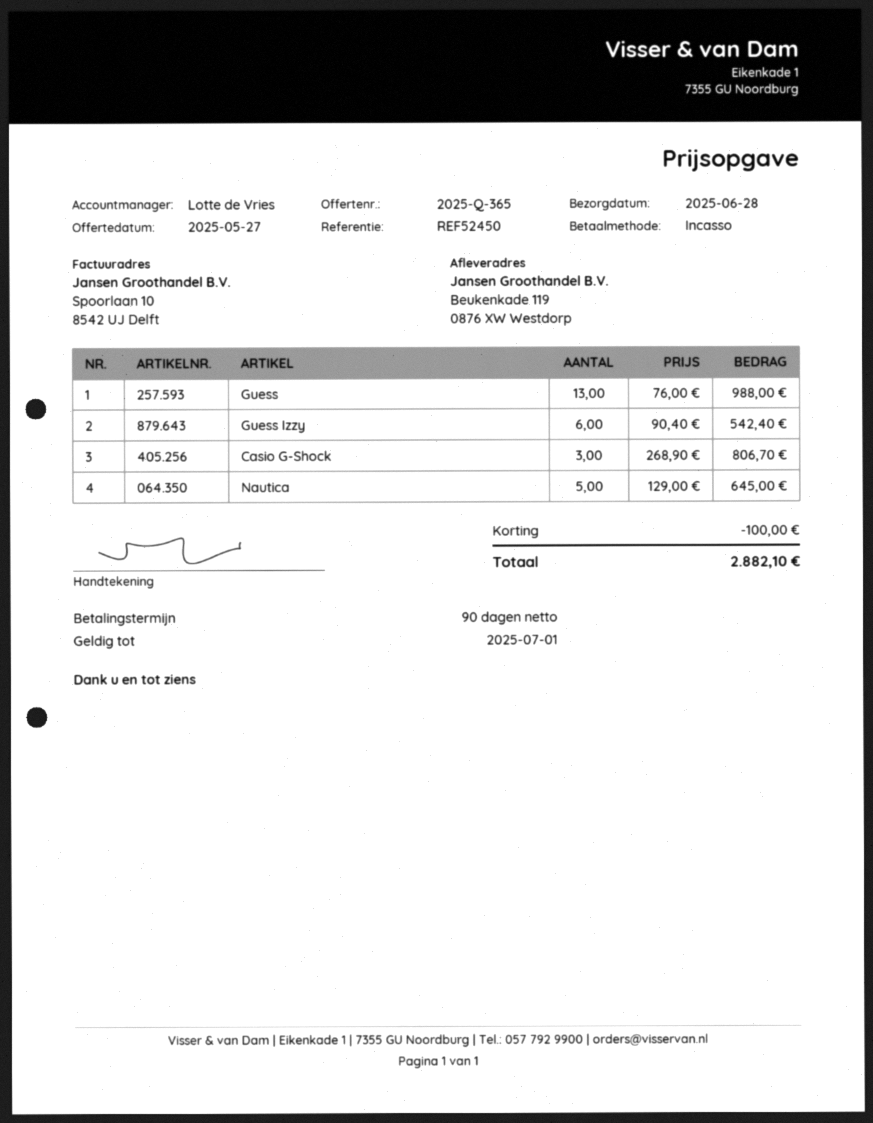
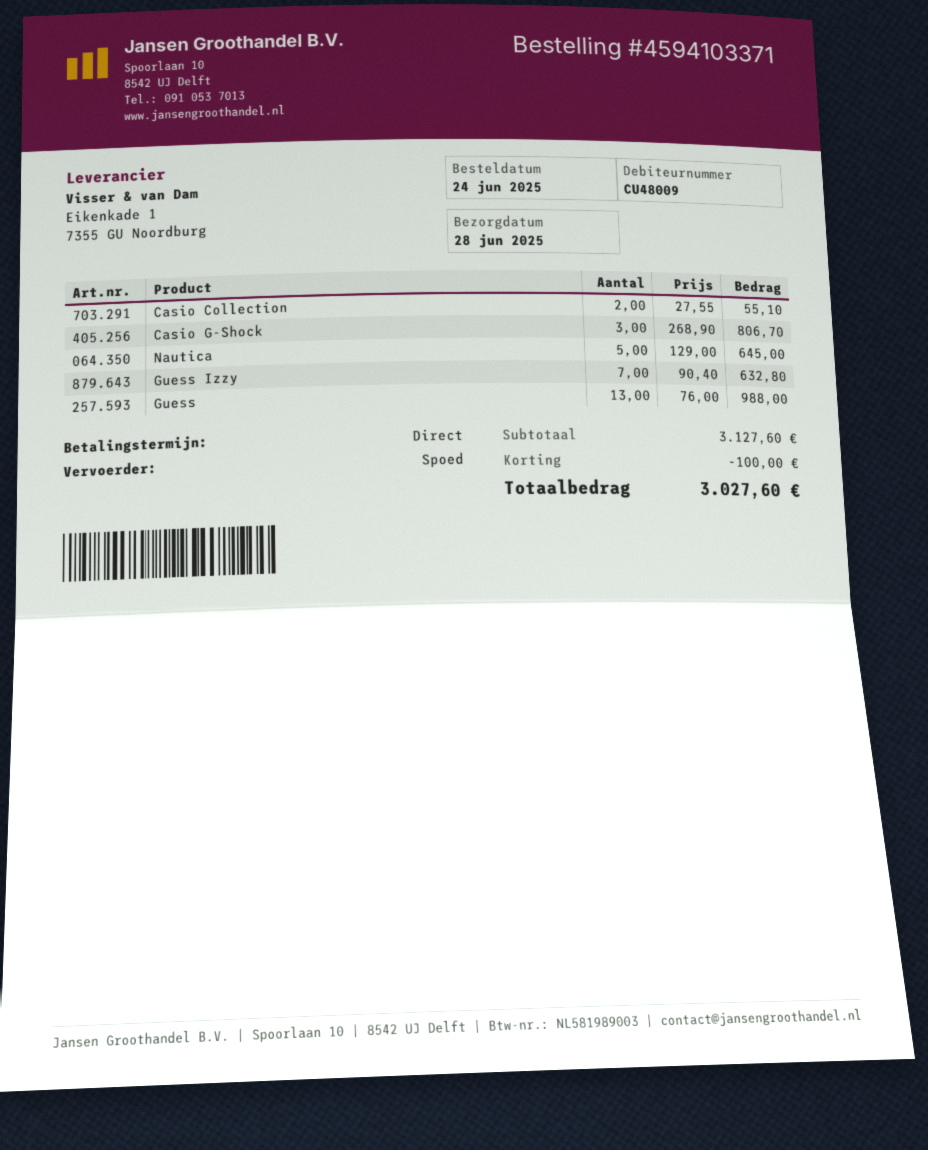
payment terms: 90 days -> on receipt
Guess Izzy: 6 x 90.40 = 542.40 -> 7 x 90.40 = 632.80
Casio Collection: none -> 2 x 27.55 = 55.10
total: 2882.10 -> 3027.60

